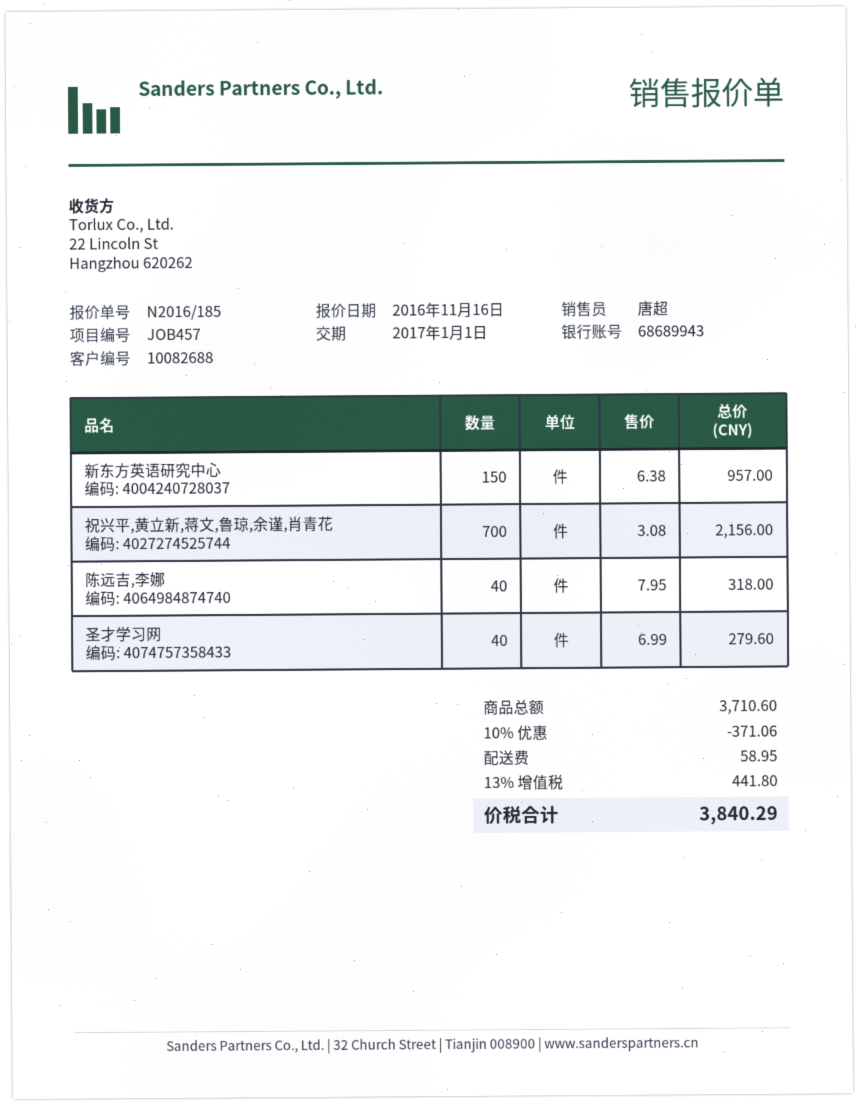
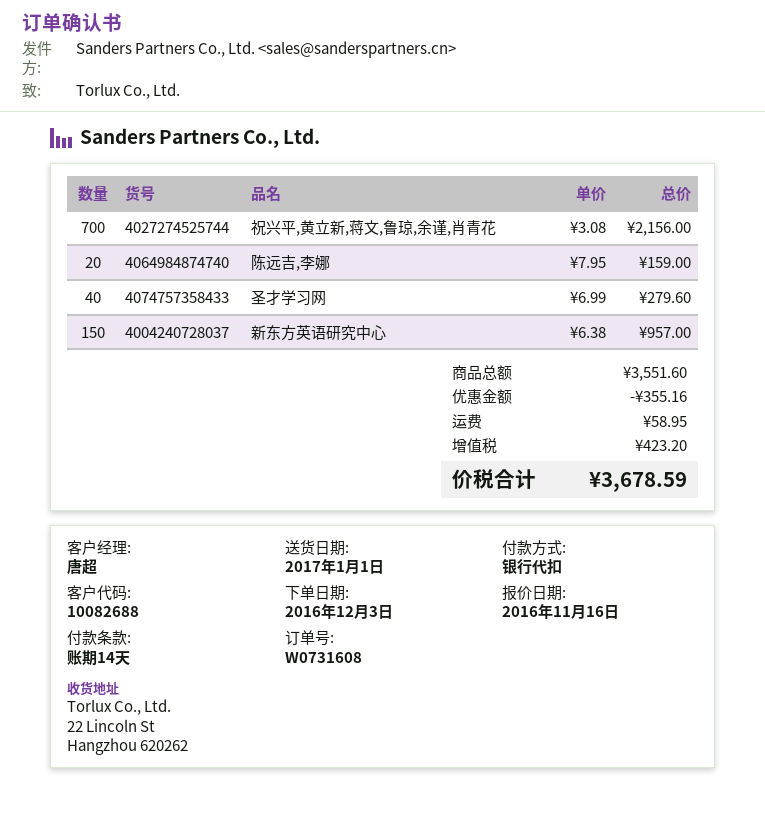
陈远吉,李娜: 40 x 7.95 = 318.00 -> 20 x 7.95 = 159.00
subtotal: 3710.60 -> 3551.60
discount: 371.06 -> 355.16
tax: 441.80 -> 423.20
total: 3840.29 -> 3678.59

